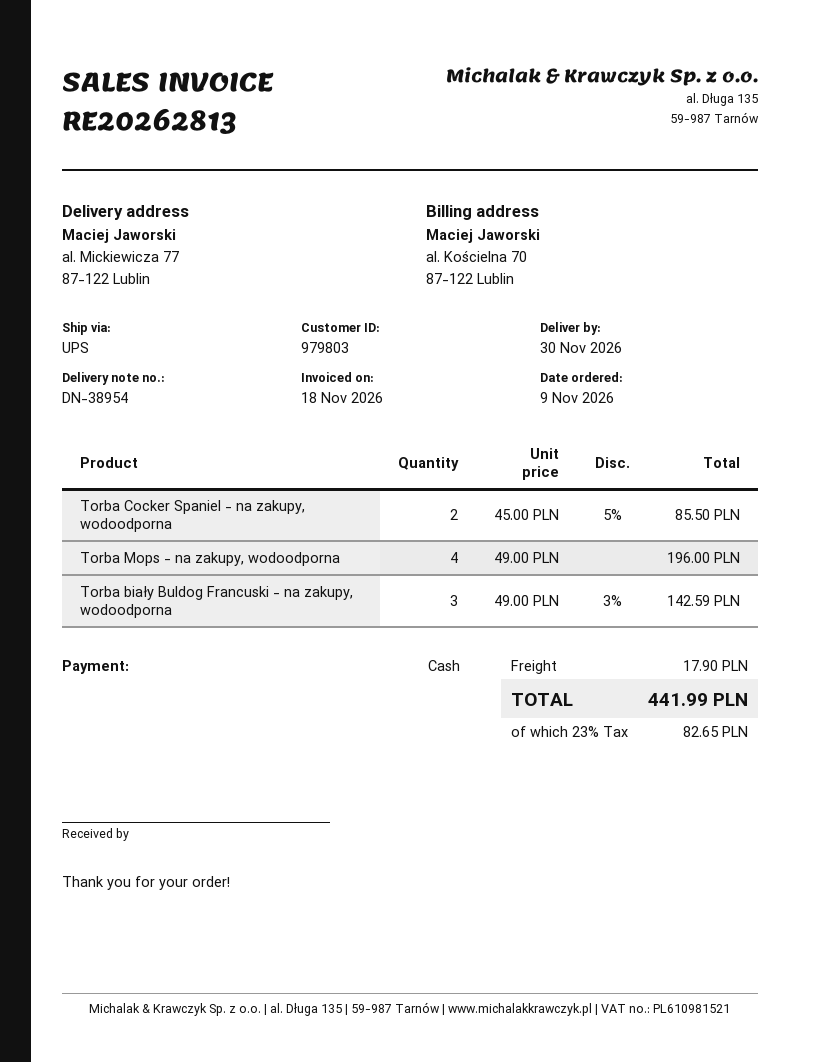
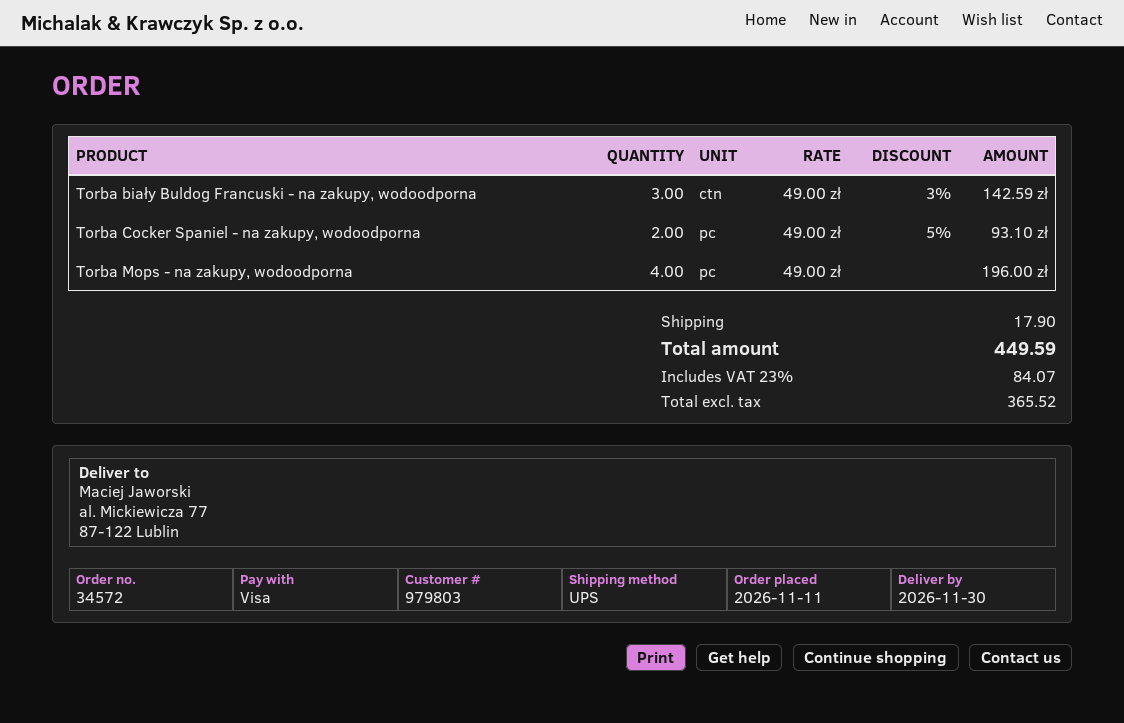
order date: 2026-11-09 -> 2026-11-11
payment method: cash -> Visa
Torba Cocker Spaniel - na zakupy, wodoodporna: 2 x 45.00 - 5% = 85.50 -> 2 x 49.00 - 5% = 93.10
tax: 23% = 82.65 -> 23% = 84.07
total: 441.99 -> 449.59

